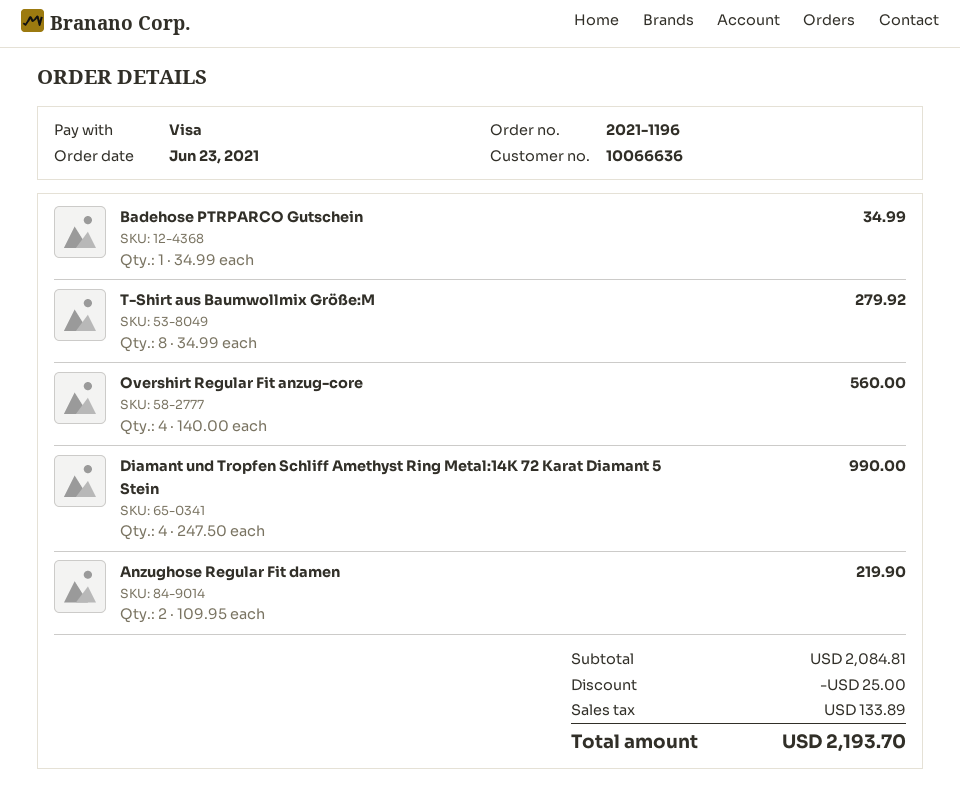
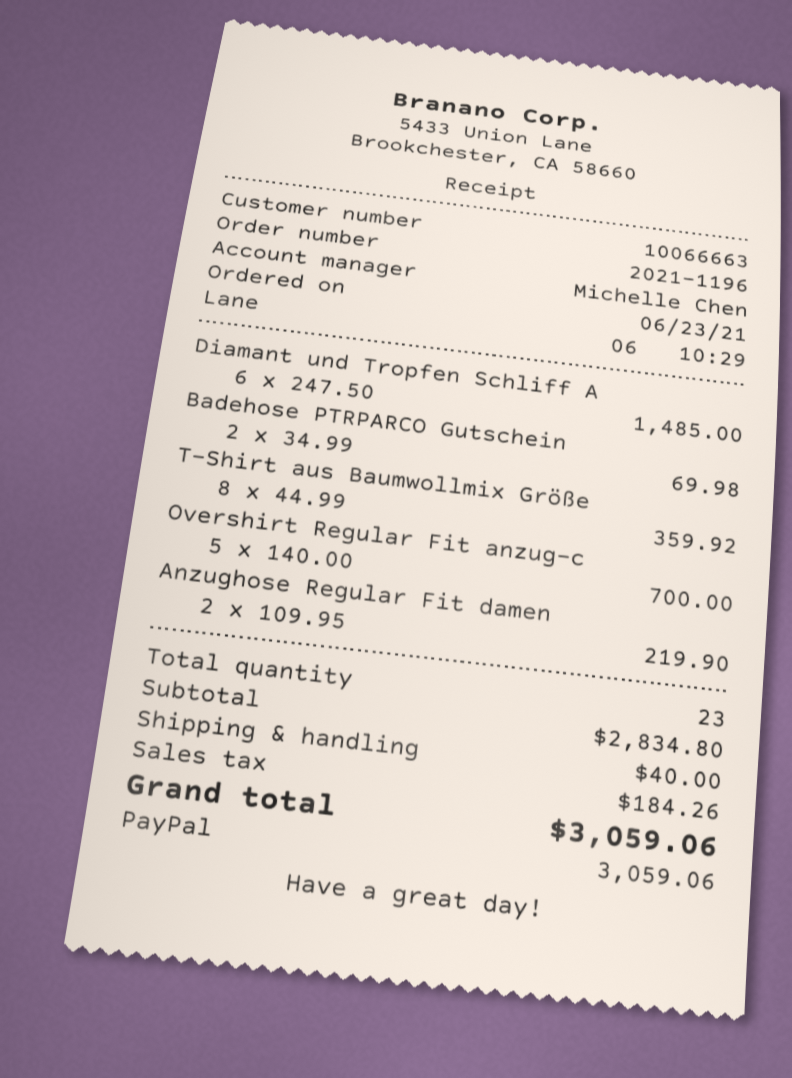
customer number: 10066636 -> 10066663
payment method: Visa -> PayPal
Badehose PTRPARCO Gutschein: 1 x 34.99 = 34.99 -> 2 x 34.99 = 69.98
T-Shirt aus Baumwollmix Größe:M: 8 x 34.99 = 279.92 -> 8 x 44.99 = 359.92
Overshirt Regular Fit anzug-core: 4 x 140.00 = 560.00 -> 5 x 140.00 = 700.00
Diamant und Tropfen Schliff Amethyst Ring Metal:14K 72 Karat Diamant 5 Stein: 4 x 247.50 = 990.00 -> 6 x 247.50 = 1485.00
subtotal: 2084.81 -> 2834.80
discount: 25.00 -> none
shipping: none -> 40.00
tax: 133.89 -> 184.26
total: 2193.70 -> 3059.06

